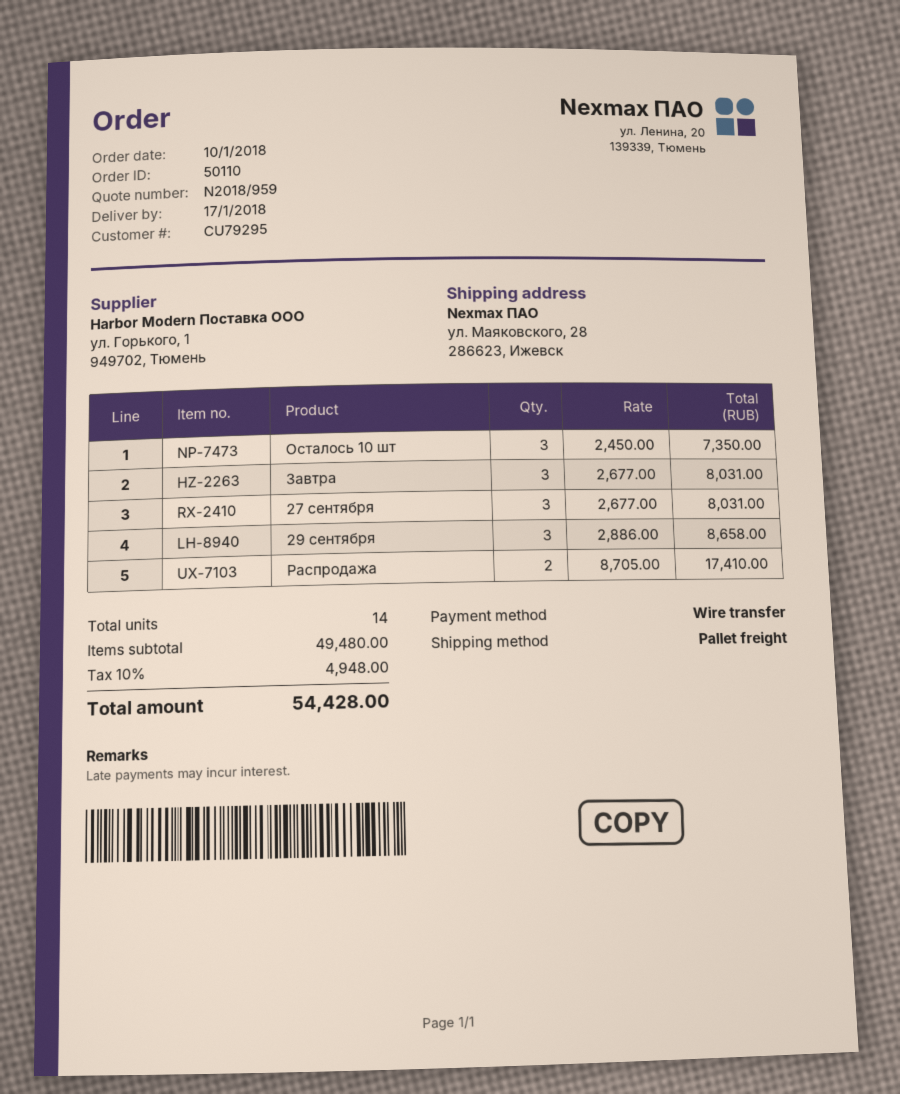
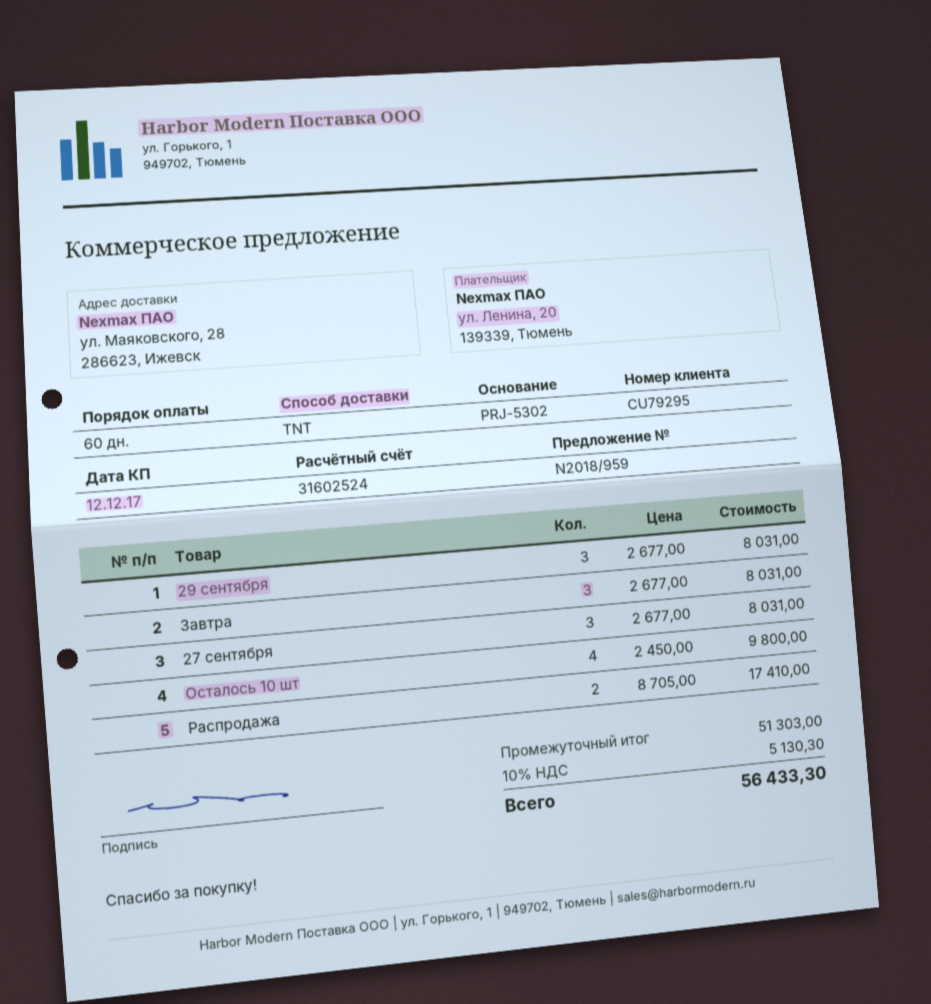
shipping method: pallet freight -> TNT
Осталось 10 шт: 3 x 2450.00 = 7350.00 -> 4 x 2450.00 = 9800.00
29 сентября: 3 x 2886.00 = 8658.00 -> 3 x 2677.00 = 8031.00
subtotal: 49480.00 -> 51303.00
tax: 10% = 4948.00 -> 10% = 5130.30
total: 54428.00 -> 56433.30

